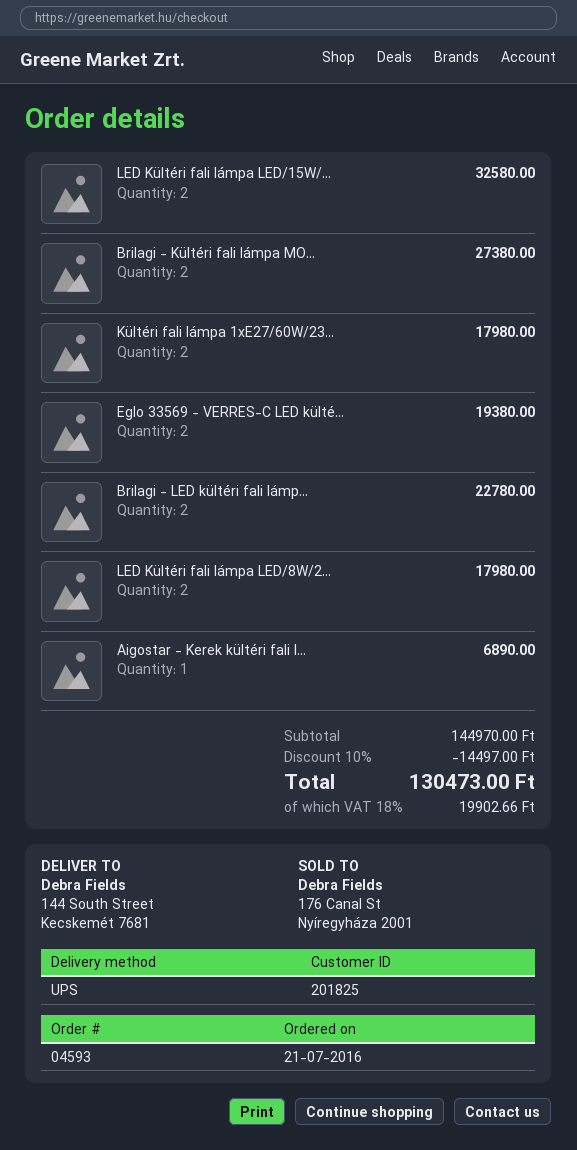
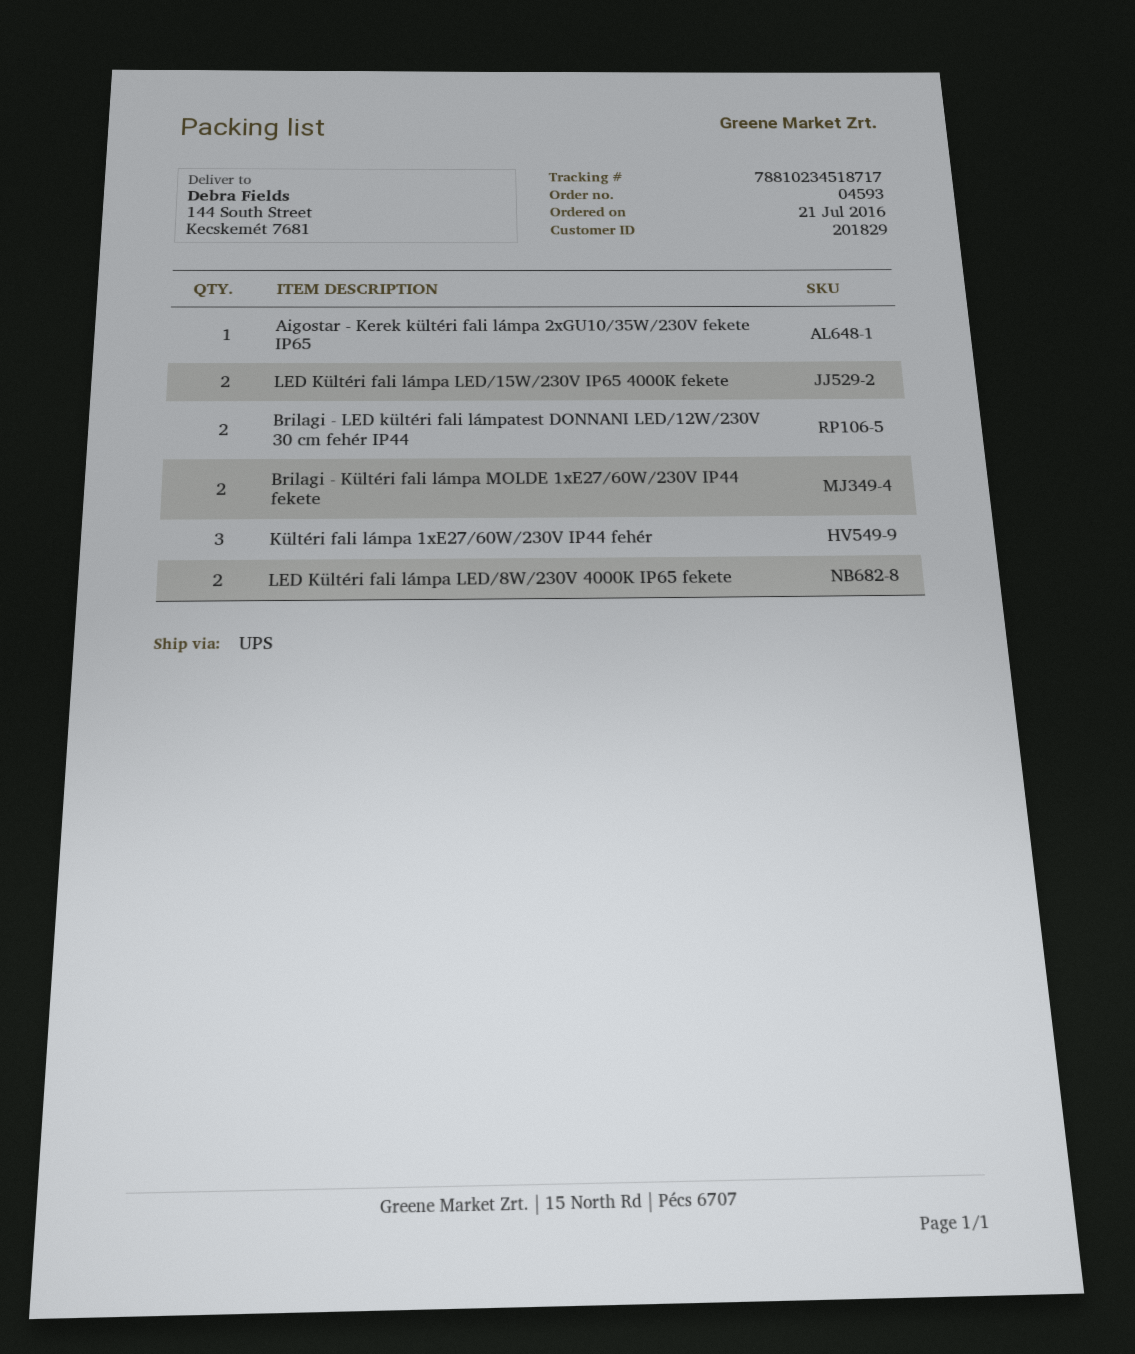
customer number: 201825 -> 201829
Kültéri fali lámpa 1xE27/60W/23...: 2 -> 3
Eglo 33569 - VERRES-C LED külté...: 2 -> none

